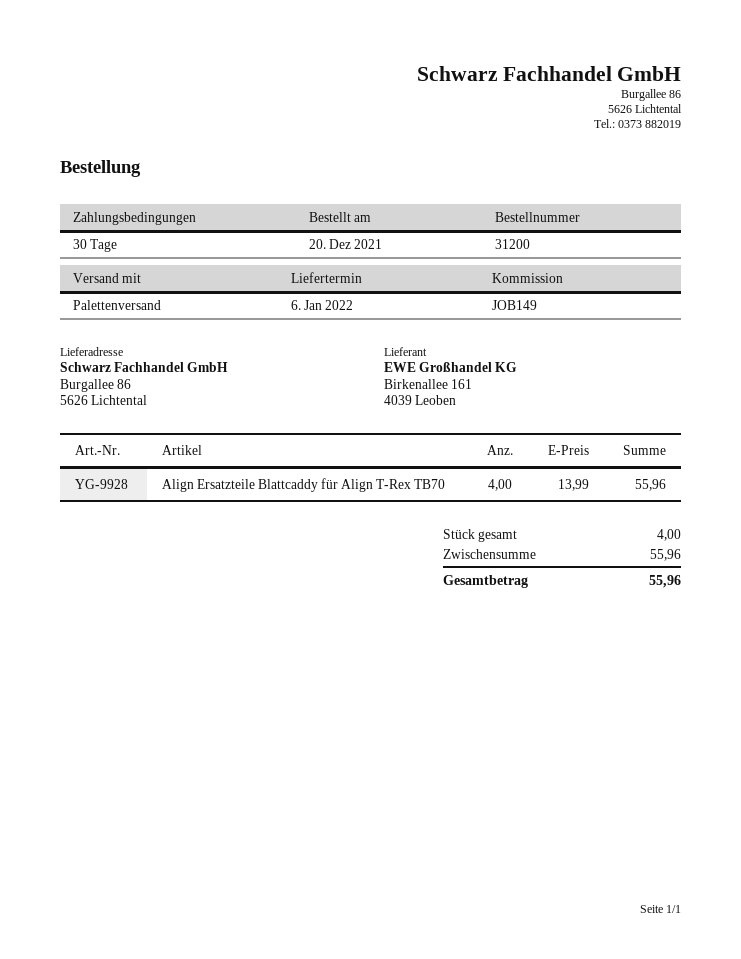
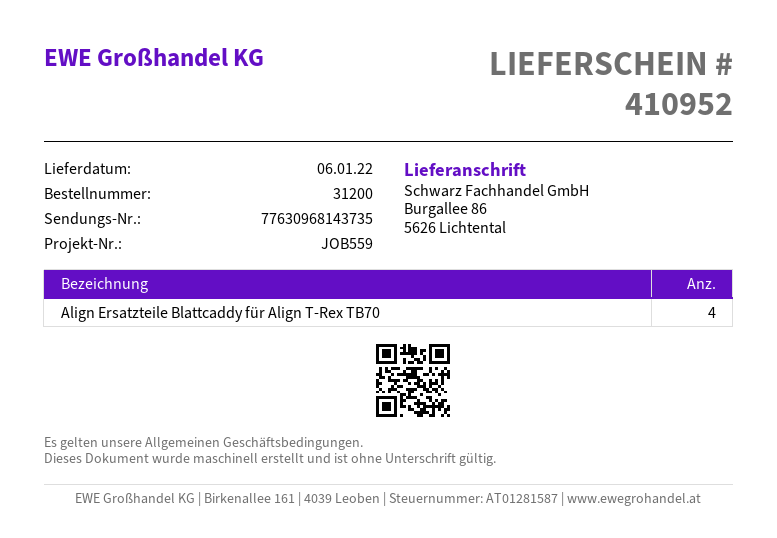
reference: JOB149 -> JOB559

